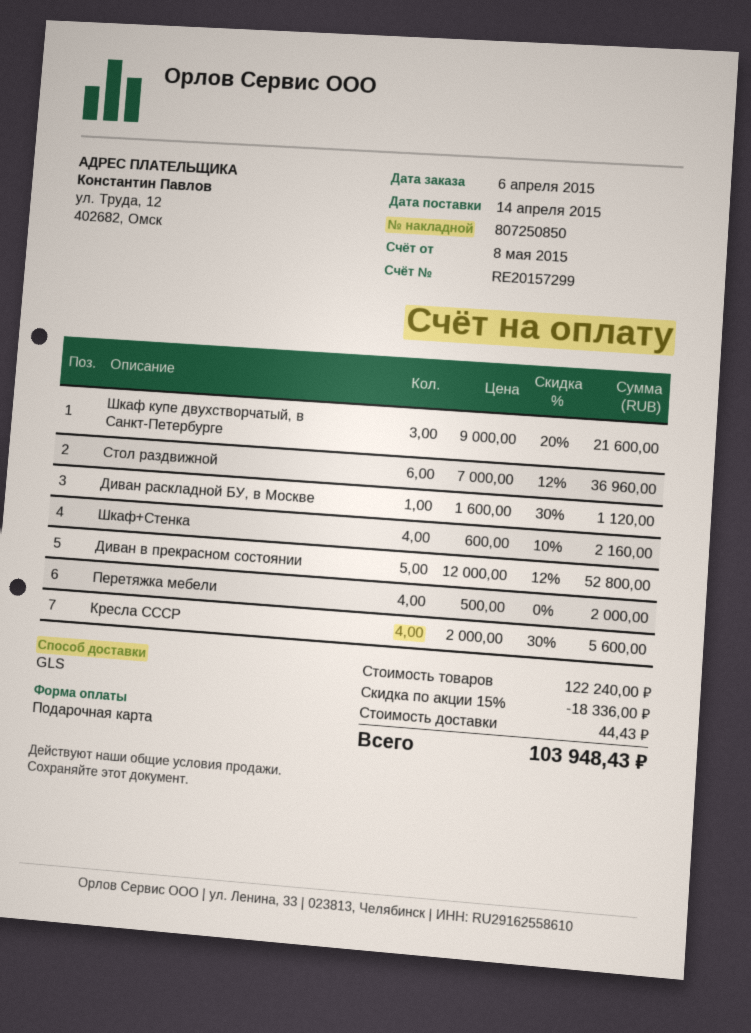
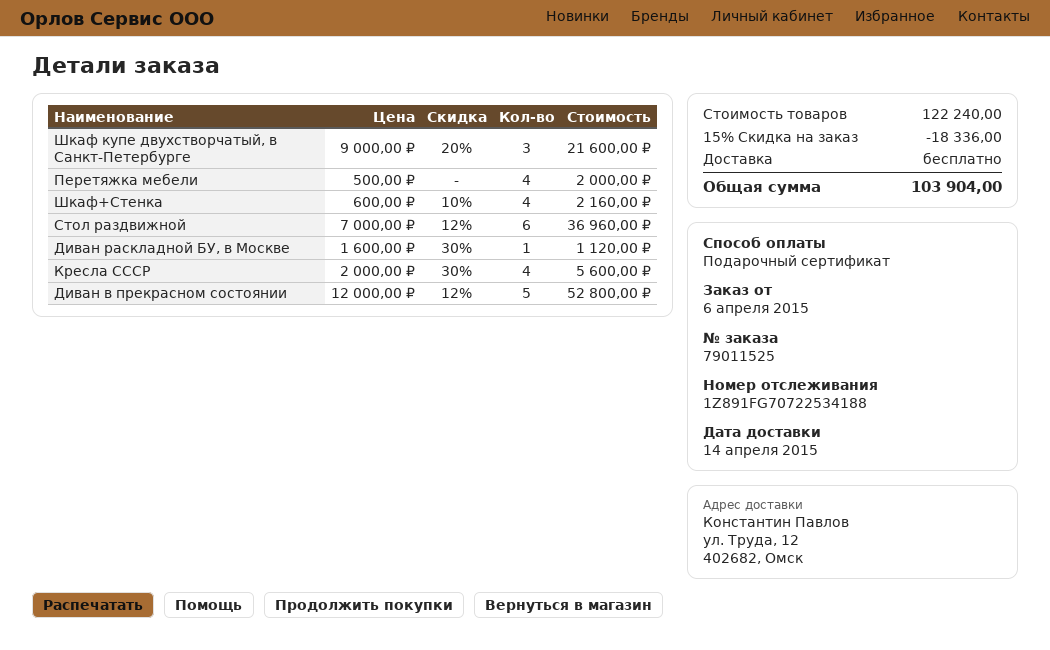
shipping: 44.43 -> 0.00
total: 103948.43 -> 103904.00

